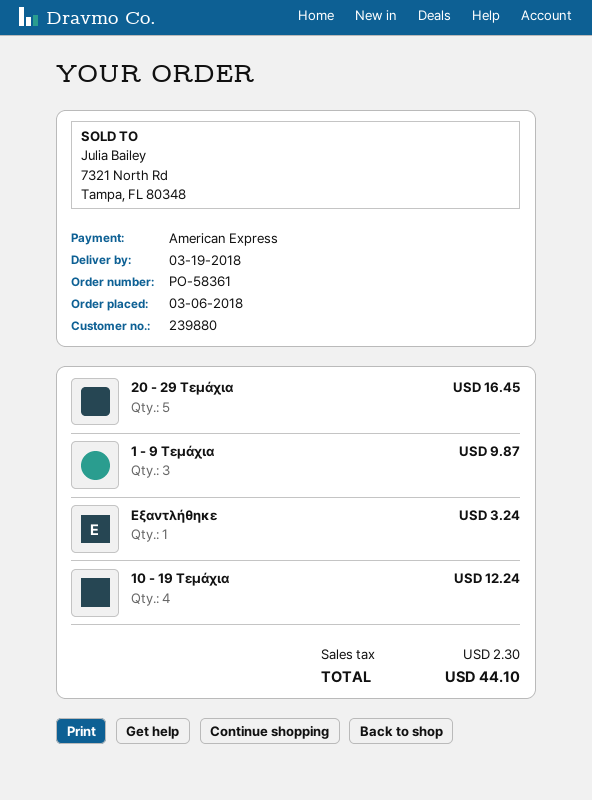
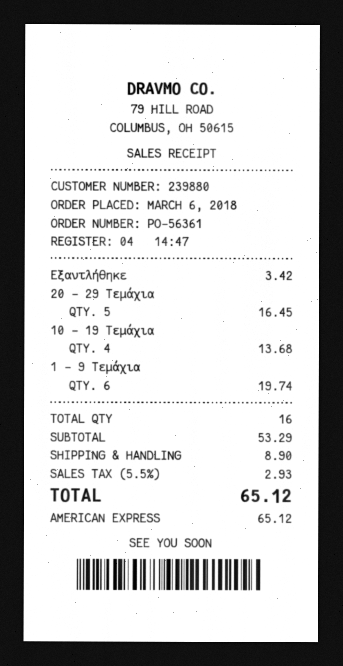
order number: PO-58361 -> PO-56361
1 - 9 Τεμάχια: 3 for 9.87 -> 6 for 19.74
Εξαντλήθηκε: 1 for 3.24 -> 1 for 3.42
10 - 19 Τεμάχια: 4 for 12.24 -> 4 for 13.68
shipping: none -> 8.90
tax: 2.30 -> 2.93
total: 44.10 -> 65.12

